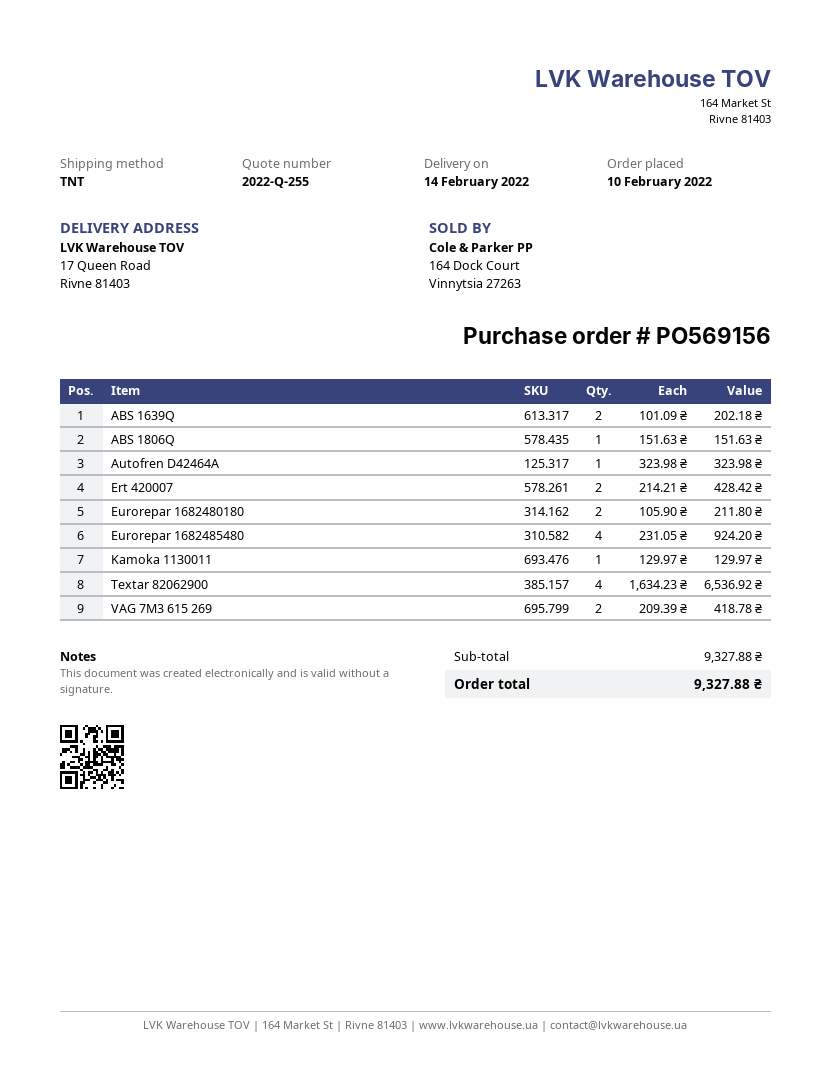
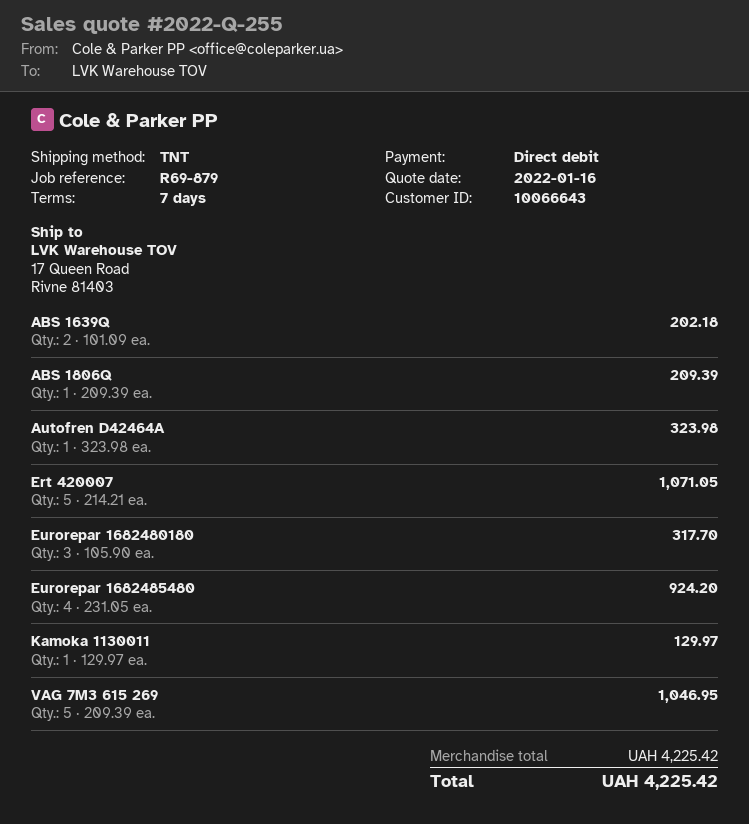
ABS 1806Q: 1 x 151.63 = 151.63 -> 1 x 209.39 = 209.39
Ert 420007: 2 x 214.21 = 428.42 -> 5 x 214.21 = 1071.05
Eurorepar 1682480180: 2 x 105.90 = 211.80 -> 3 x 105.90 = 317.70
Textar 82062900: 4 x 1634.23 = 6536.92 -> none
VAG 7M3 615 269: 2 x 209.39 = 418.78 -> 5 x 209.39 = 1046.95
subtotal: 9327.88 -> 4225.42
total: 9327.88 -> 4225.42

